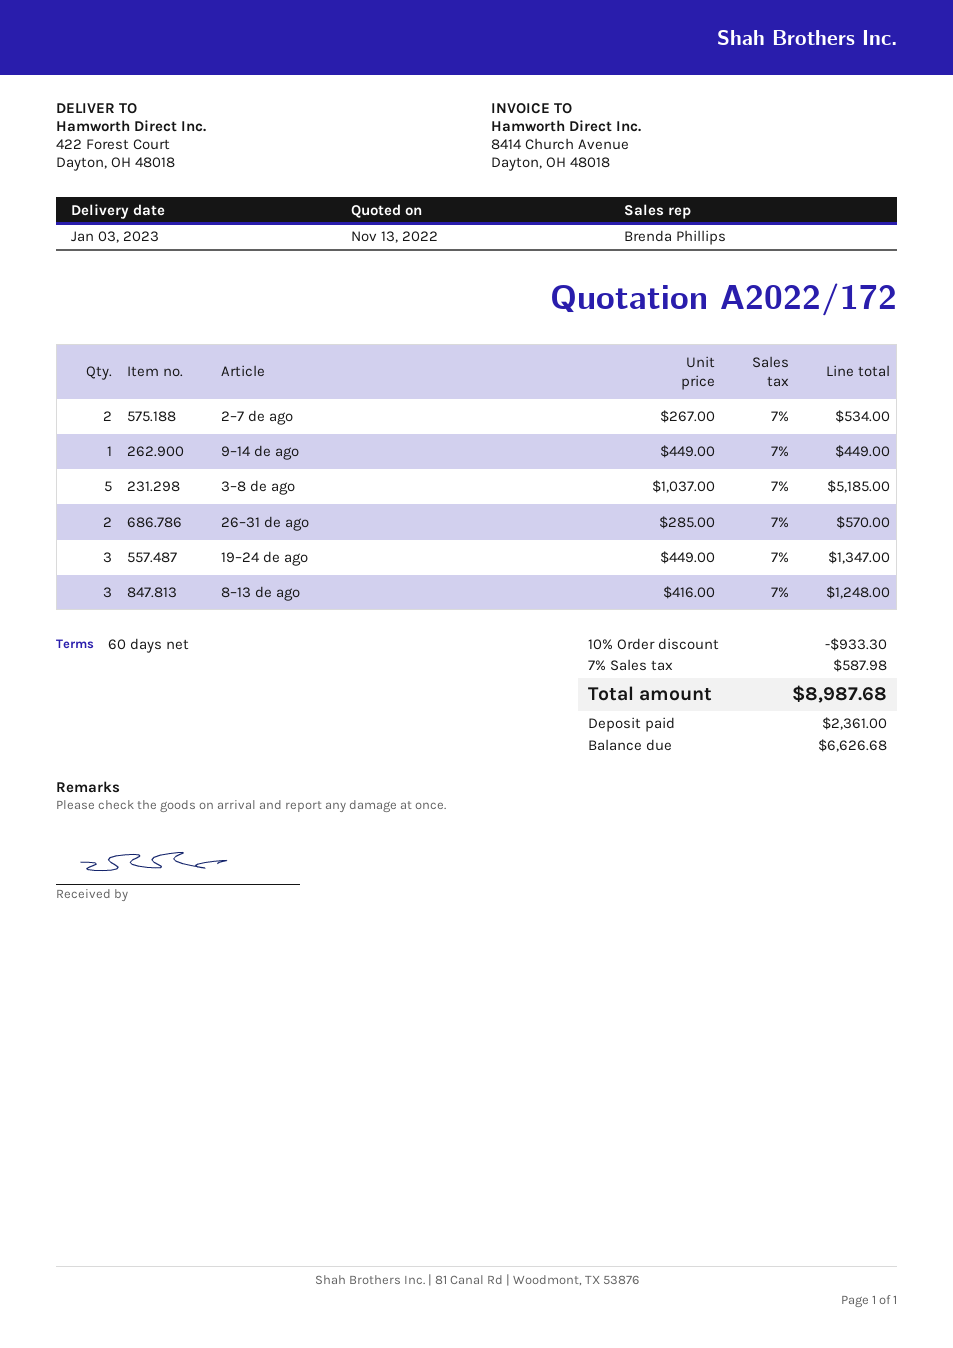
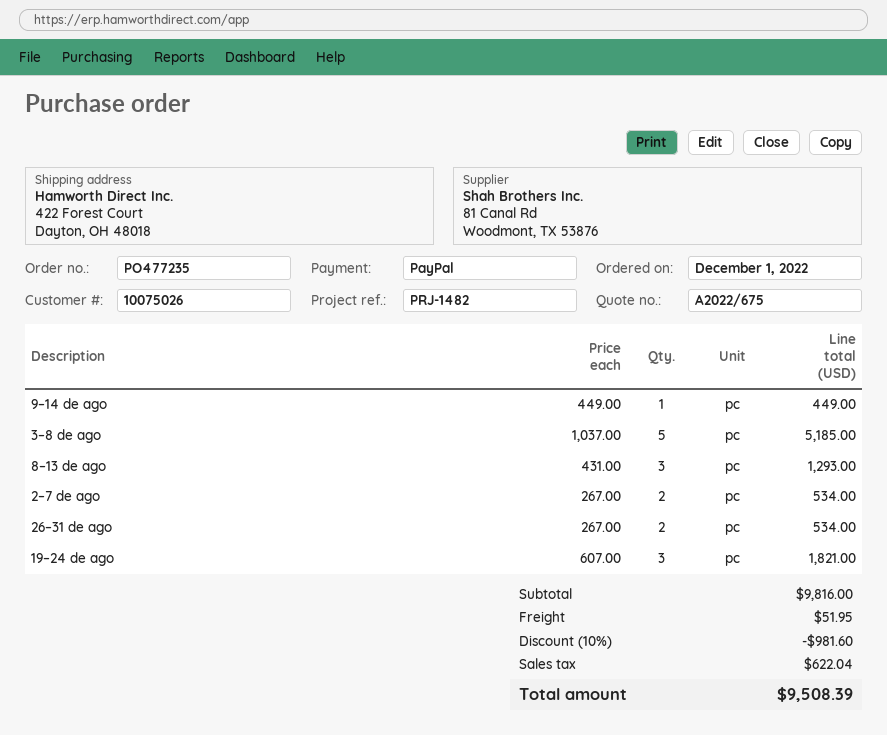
quote number: A2022/172 -> A2022/675
26–31 de ago: 2 x 285.00 = 570.00 -> 2 x 267.00 = 534.00
19–24 de ago: 3 x 449.00 = 1347.00 -> 3 x 607.00 = 1821.00
8–13 de ago: 3 x 416.00 = 1248.00 -> 3 x 431.00 = 1293.00
discount: 10% = 933.30 -> 10% = 981.60
shipping: none -> 51.95
tax: 587.98 -> 622.04
total: 8987.68 -> 9508.39

